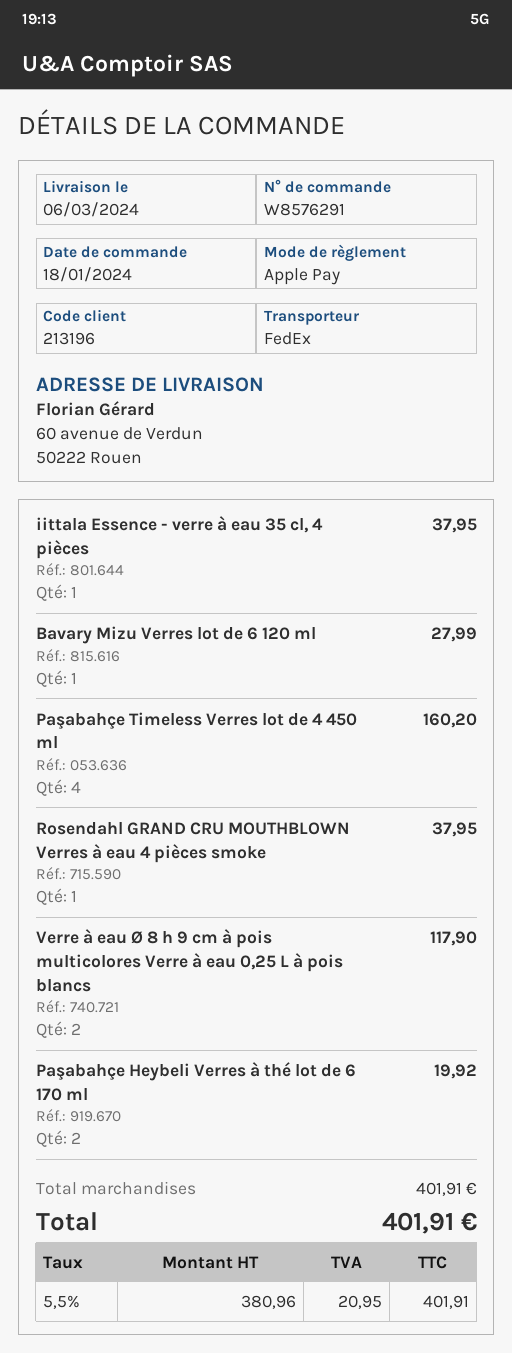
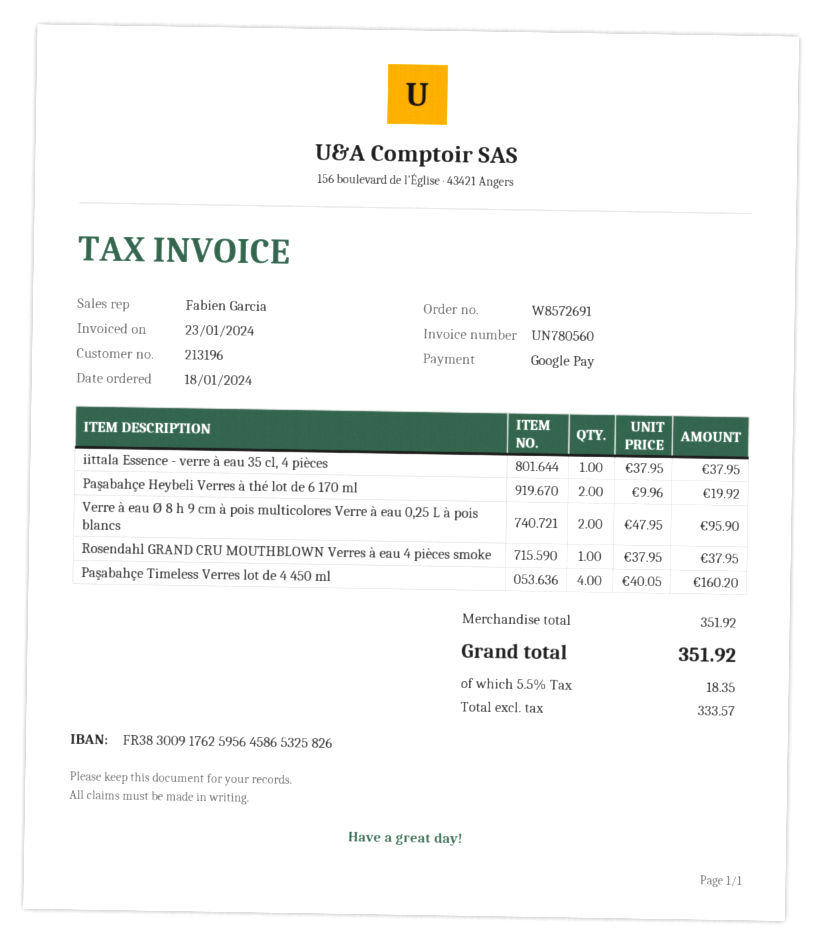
order number: W8576291 -> W8572691
payment method: Apple Pay -> Google Pay
Bavary Mizu Verres lot de 6 120 ml: 1 for 27.99 -> none
Verre à eau Ø 8 h 9 cm à pois multicolores Verre à eau 0,25 L à pois blancs: 2 for 117.90 -> 2 for 95.90
subtotal: 401.91 -> 351.92
net: 380.96 -> 333.57
tax: 5.5% = 20.95 -> 5.5% = 18.35
total: 401.91 -> 351.92

